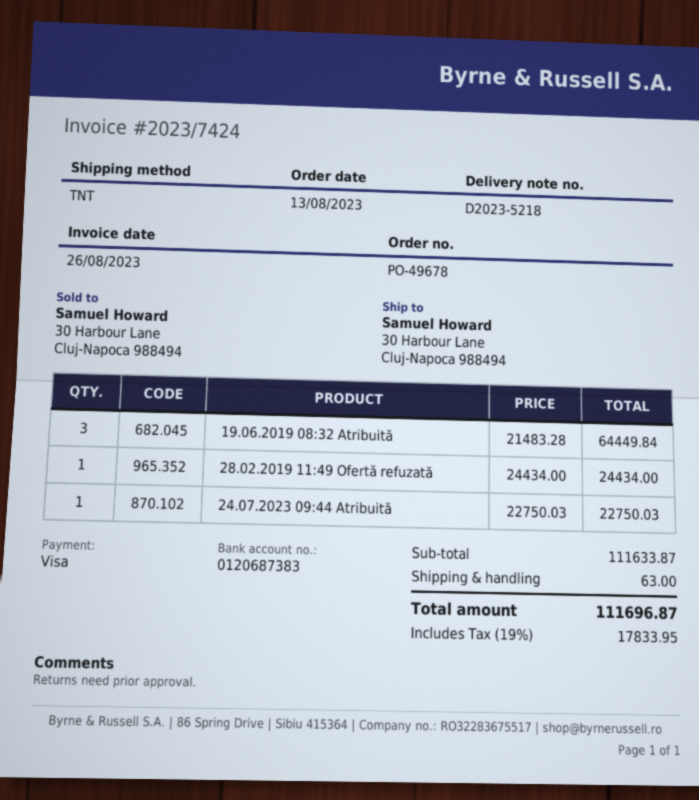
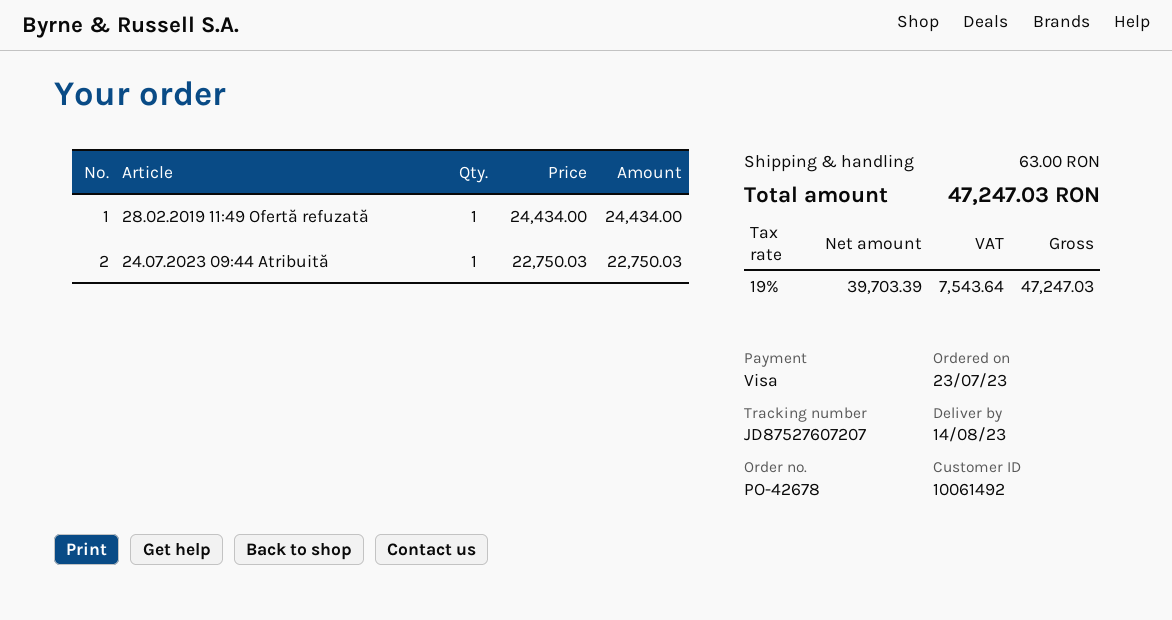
order number: PO-49678 -> PO-42678
order date: 2023-08-13 -> 2023-07-23
19.06.2019 08:32 Atribuită: 3 x 21483.28 = 64449.84 -> none
tax: 19% = 17833.95 -> 19% = 7543.64
total: 111696.87 -> 47247.03

